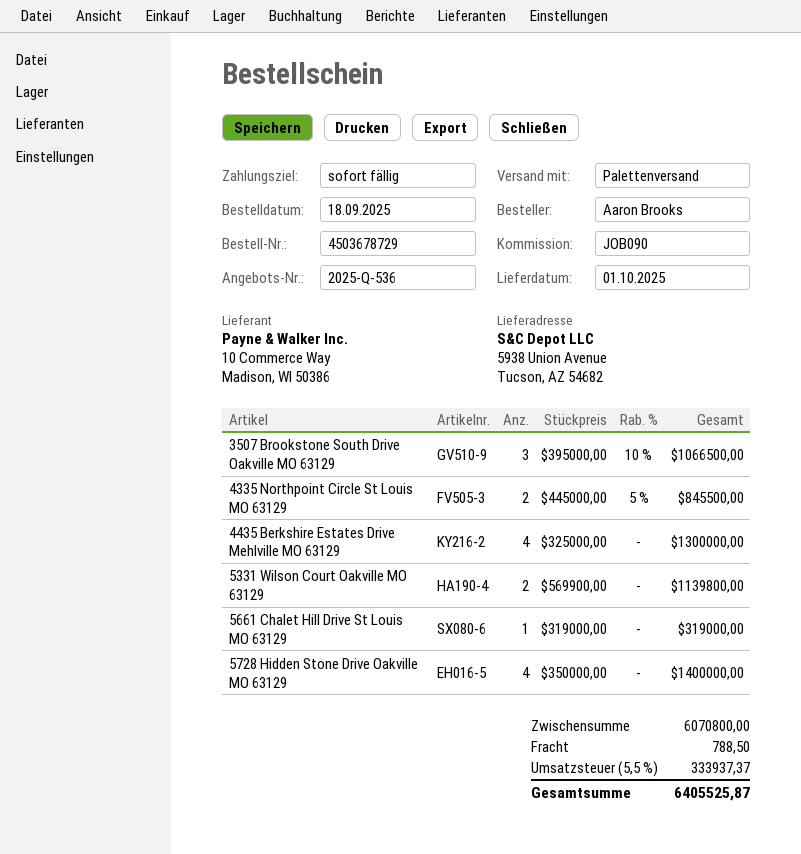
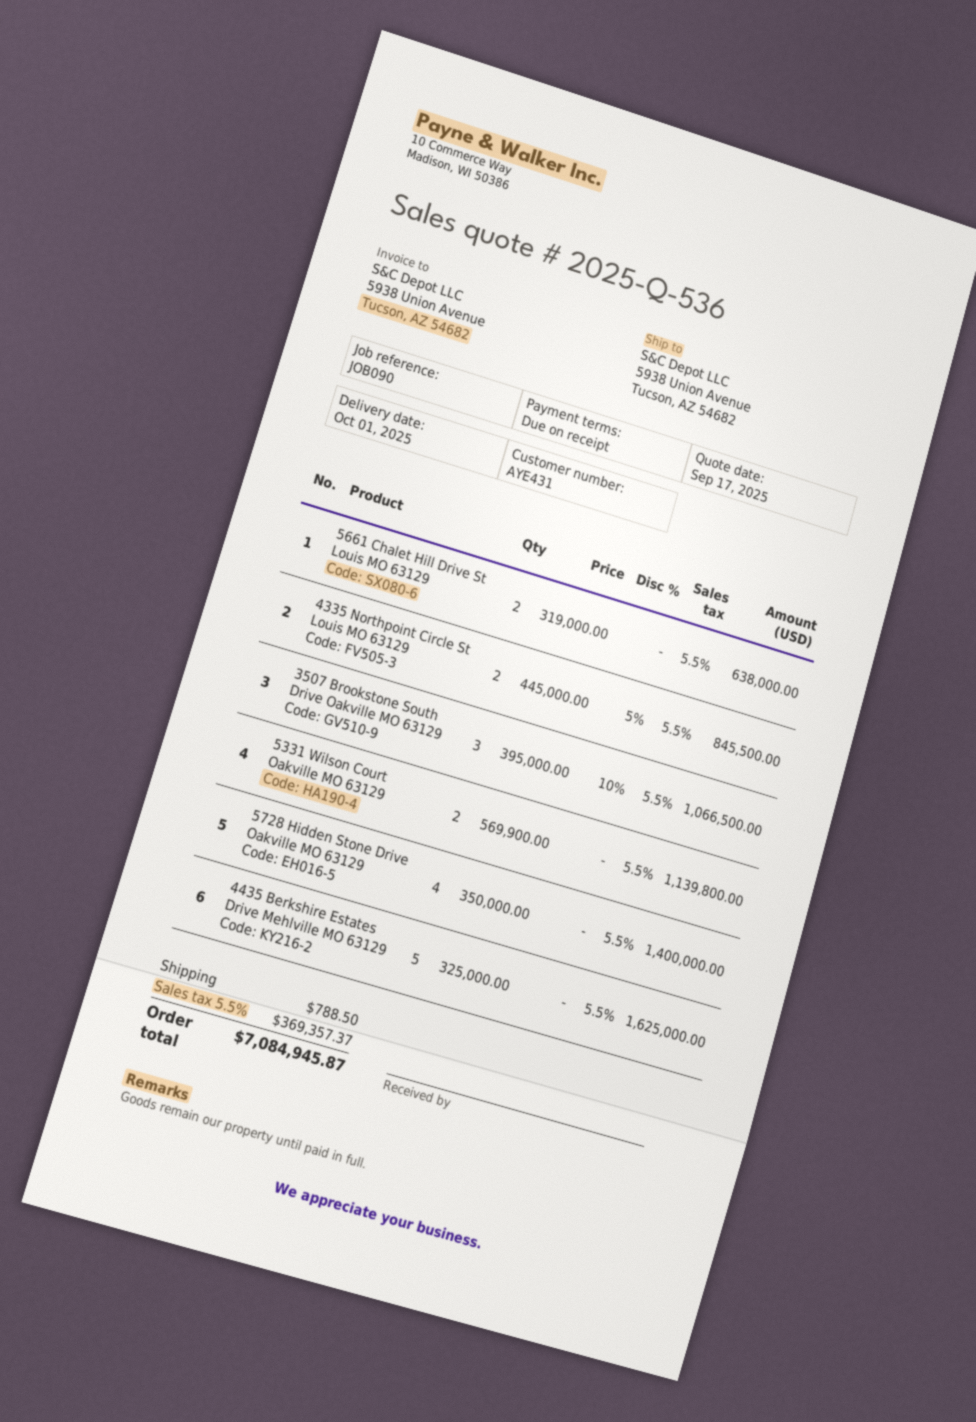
4435 Berkshire Estates Drive Mehlville MO 63129: 4 x 325000.00 = 1300000.00 -> 5 x 325000.00 = 1625000.00
5661 Chalet Hill Drive St Louis MO 63129: 1 x 319000.00 = 319000.00 -> 2 x 319000.00 = 638000.00
tax: 5.5% = 333937.37 -> 5.5% = 369357.37
total: 6405525.87 -> 7084945.87

